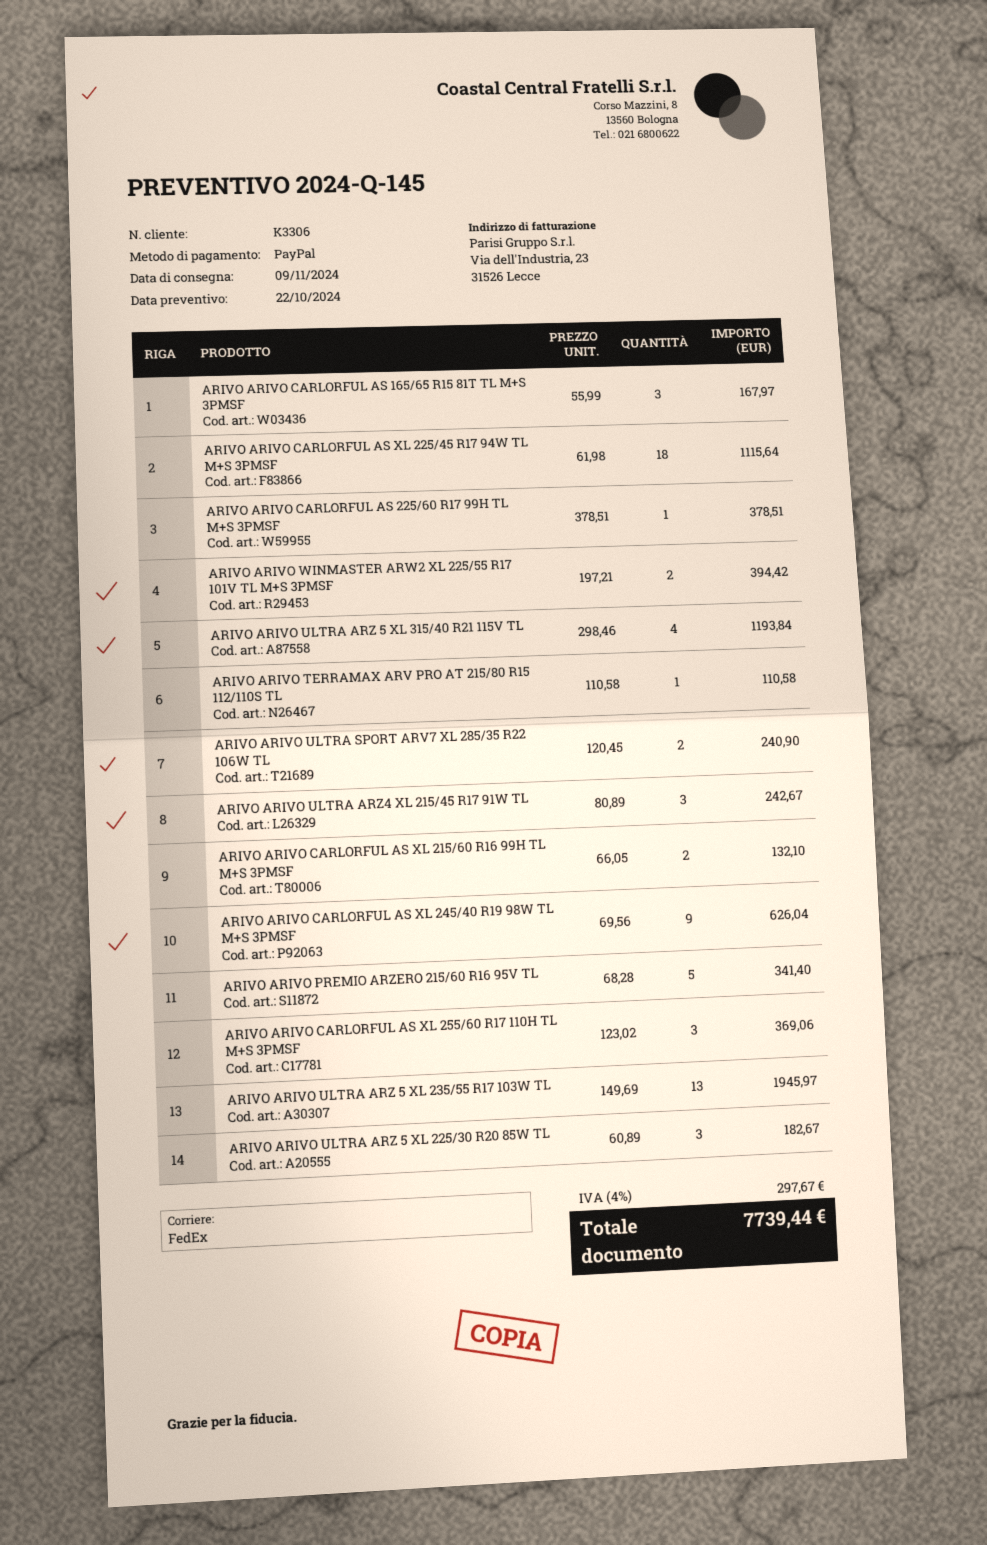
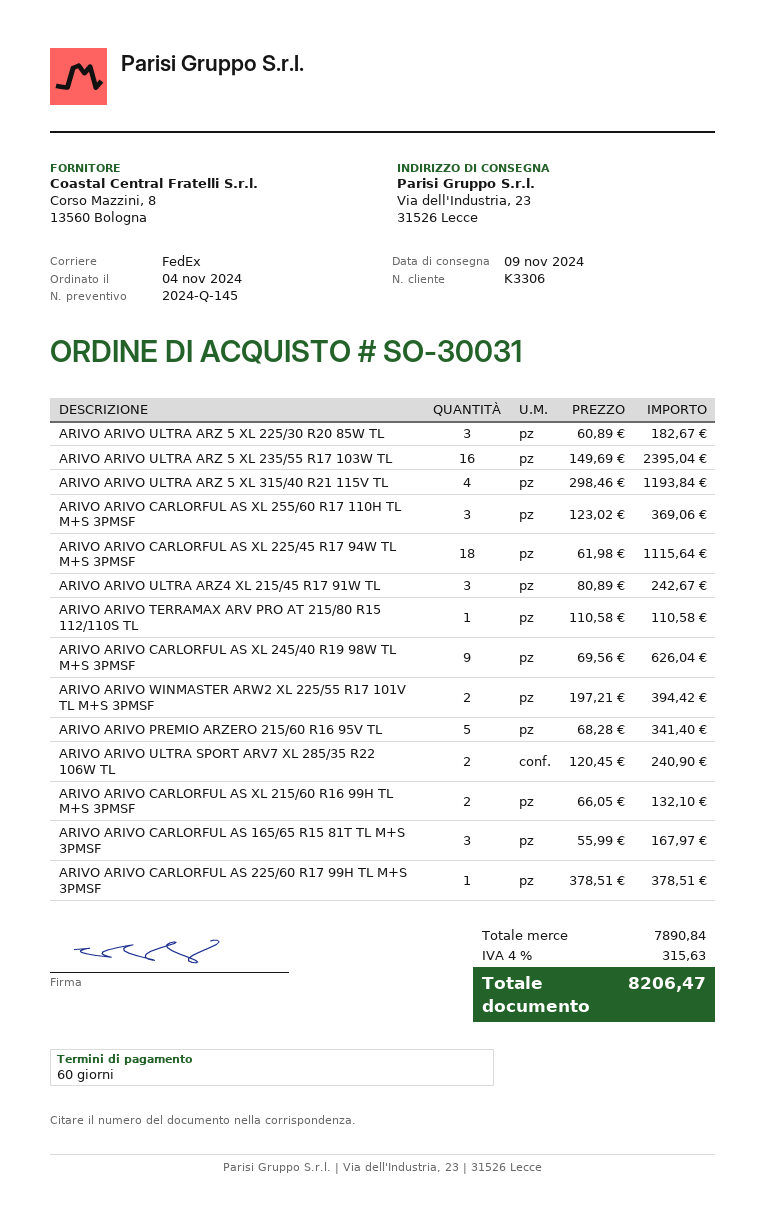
ARIVO ARIVO ULTRA ARZ 5 XL 235/55 R17 103W TL: 13 x 149.69 = 1945.97 -> 16 x 149.69 = 2395.04
tax: 4% = 297.67 -> 4% = 315.63
total: 7739.44 -> 8206.47

